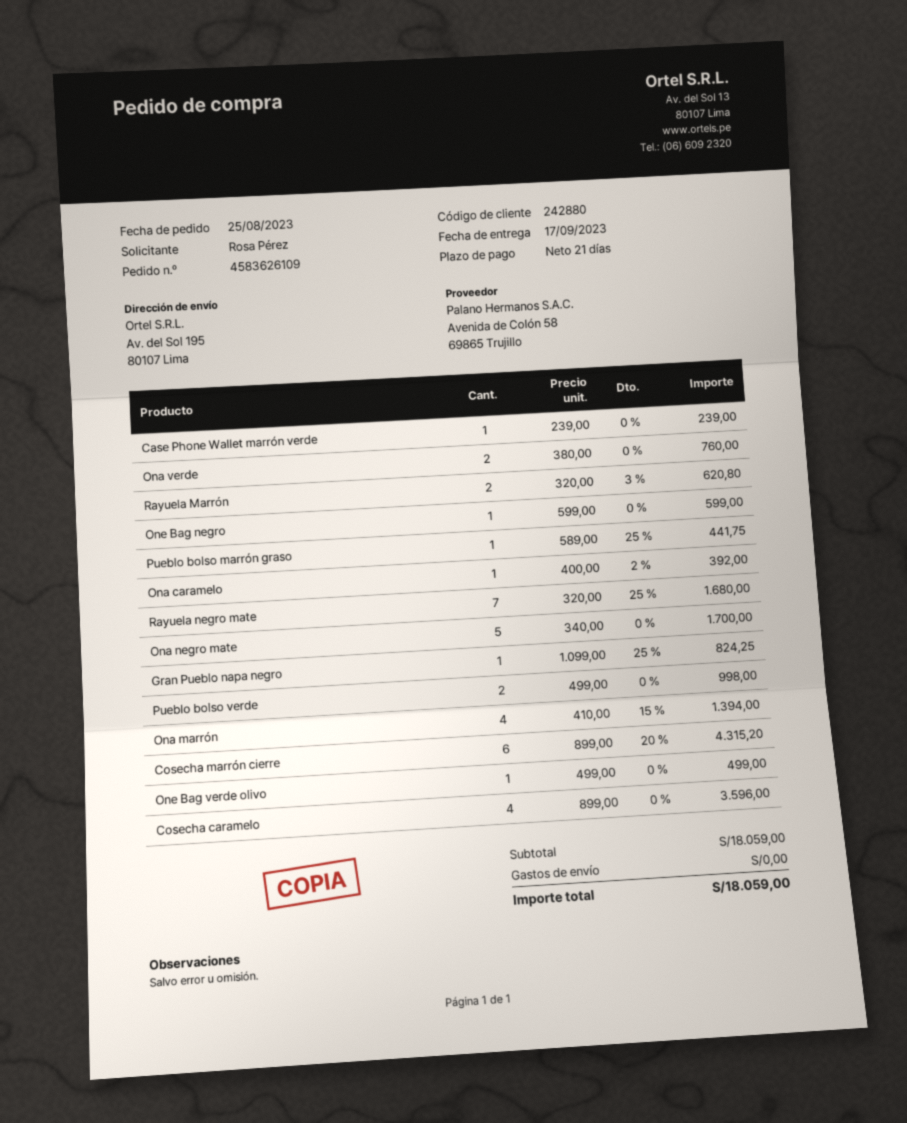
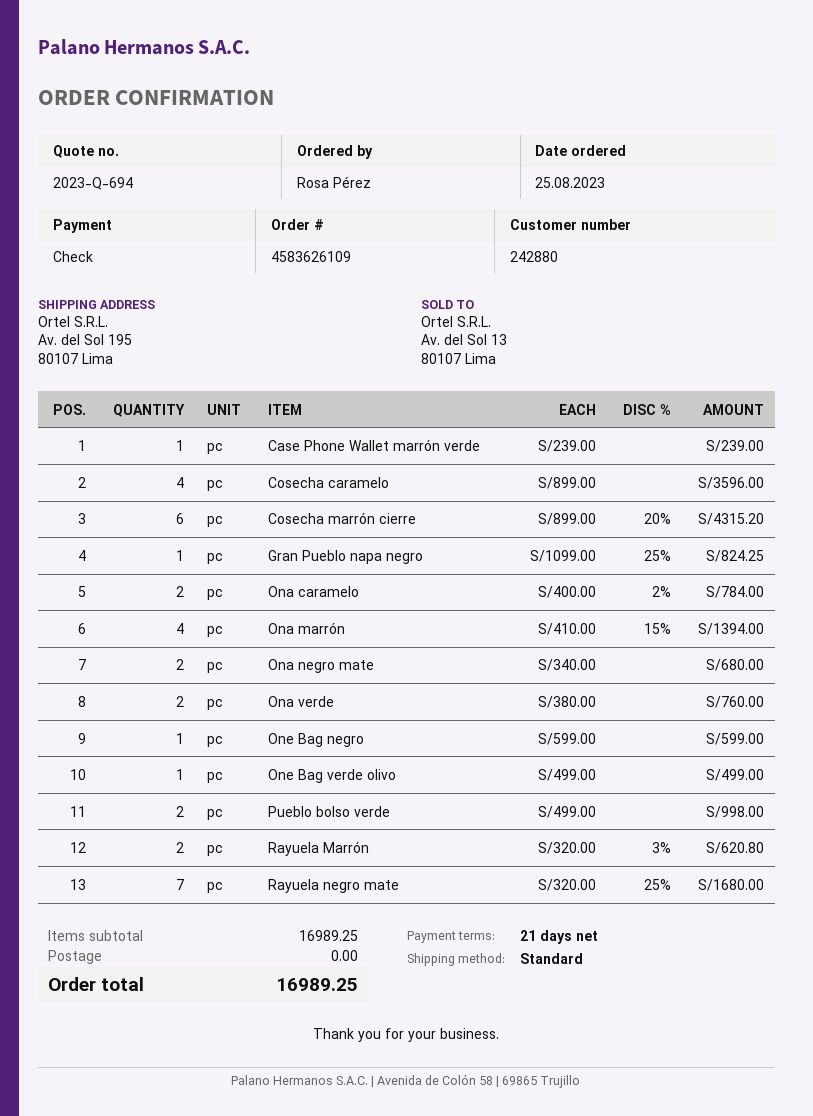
Pueblo bolso marrón graso: 1 x 589.00 - 25% = 441.75 -> none
Ona caramelo: 1 x 400.00 - 2% = 392.00 -> 2 x 400.00 - 2% = 784.00
Ona negro mate: 5 x 340.00 = 1700.00 -> 2 x 340.00 = 680.00
subtotal: 18059.00 -> 16989.25
total: 18059.00 -> 16989.25

